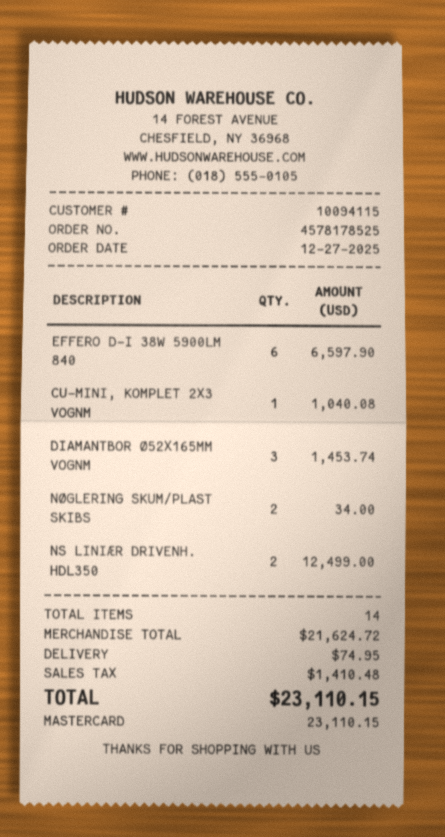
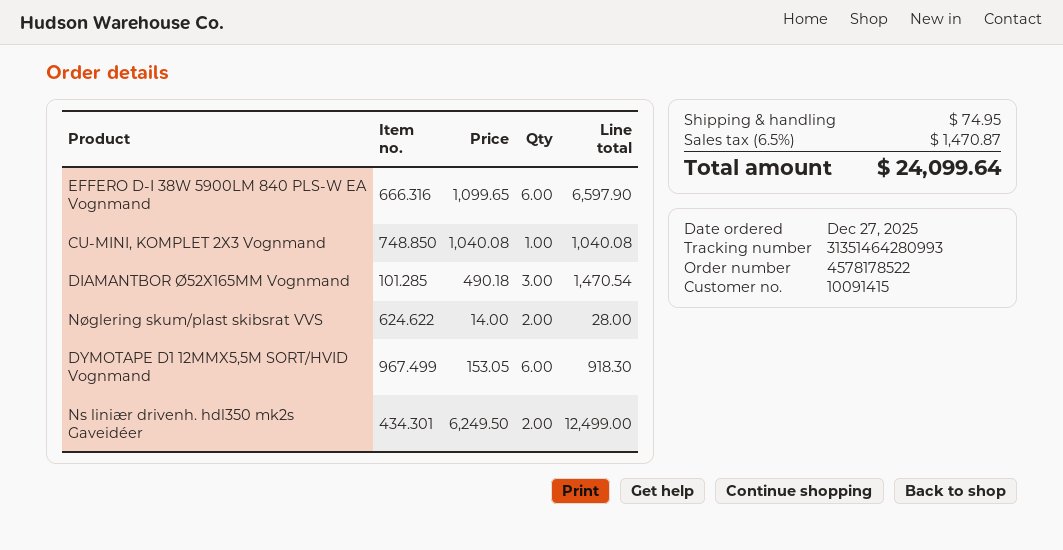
order number: 4578178525 -> 4578178522
customer number: 10094115 -> 10091415
DIAMANTBOR Ø52X165MM VOGNM: 3 for 1453.74 -> 3 for 1470.54
NØGLERING SKUM/PLAST SKIBS: 2 for 34.00 -> 2 for 28.00
DYMOTAPE D1 12MMX5,5M SORT/HVID Vognmand: none -> 6 for 918.30
tax: 1410.48 -> 1470.87
total: 23110.15 -> 24099.64

